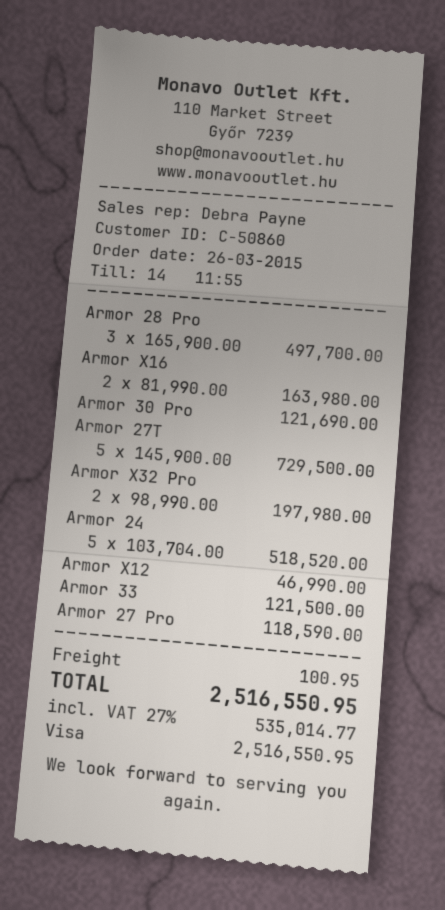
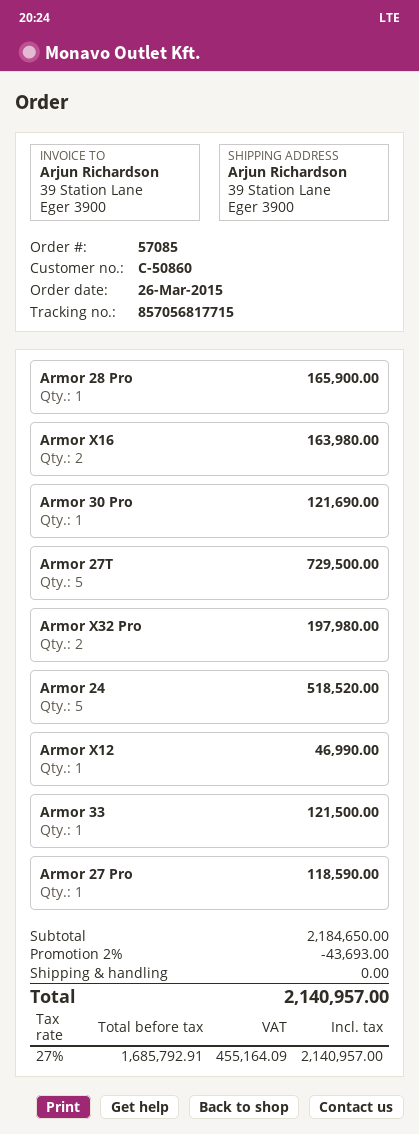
Armor 28 Pro: 3 for 497700.00 -> 1 for 165900.00
discount: none -> 2% = 43693.00
shipping: 100.95 -> 0.00
tax: 27% = 535014.77 -> 27% = 455164.09
total: 2516550.95 -> 2140957.00

